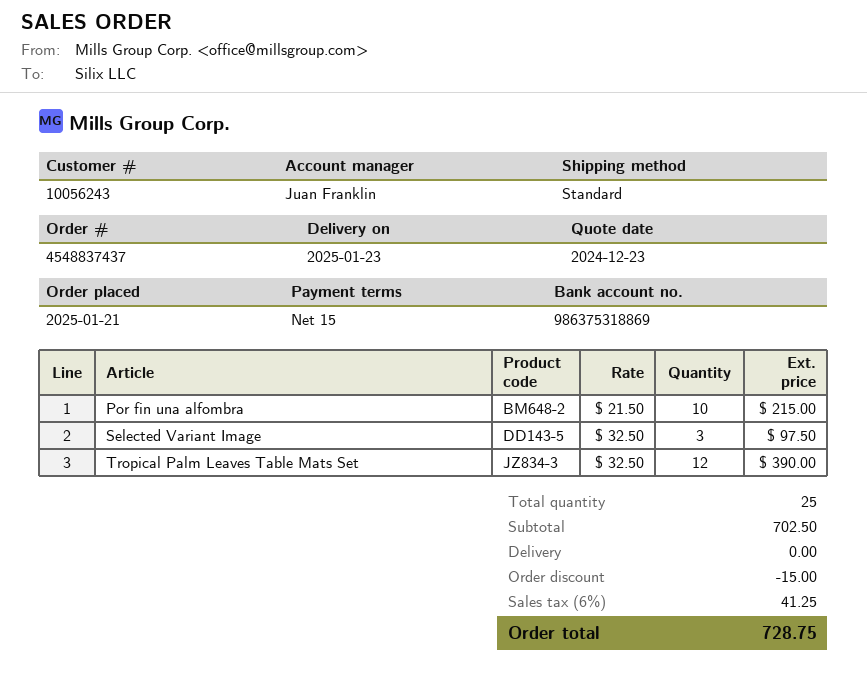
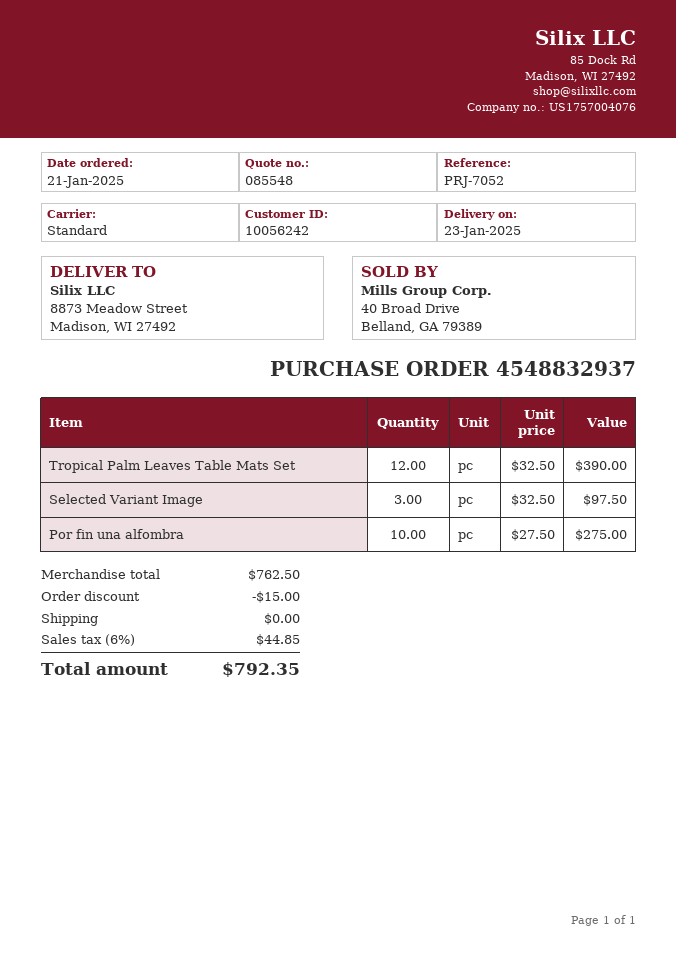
order number: 4548837437 -> 4548832937
customer number: 10056243 -> 10056242
Por fin una alfombra: 10 x 21.50 = 215.00 -> 10 x 27.50 = 275.00
subtotal: 702.50 -> 762.50
tax: 6% = 41.25 -> 6% = 44.85
total: 728.75 -> 792.35

